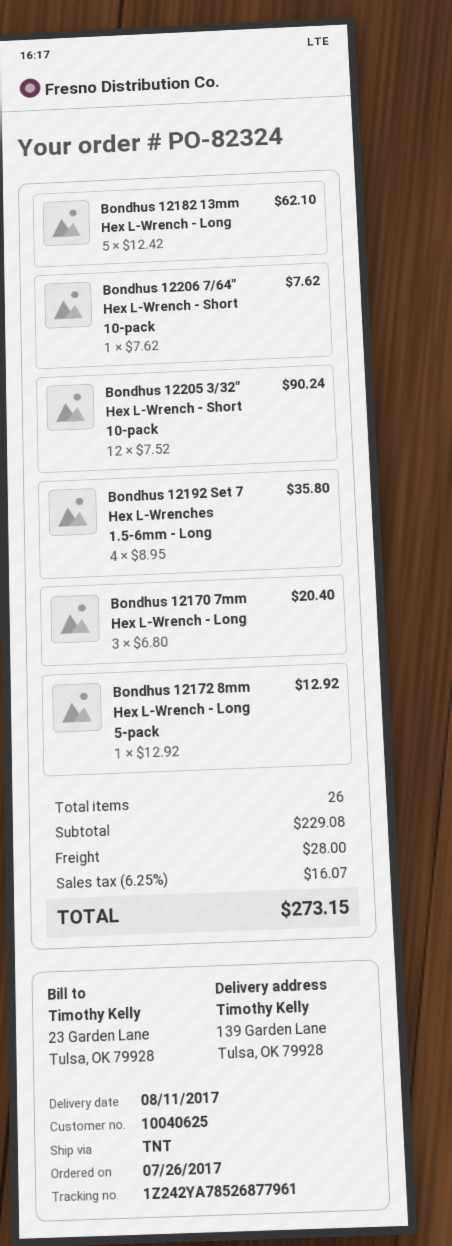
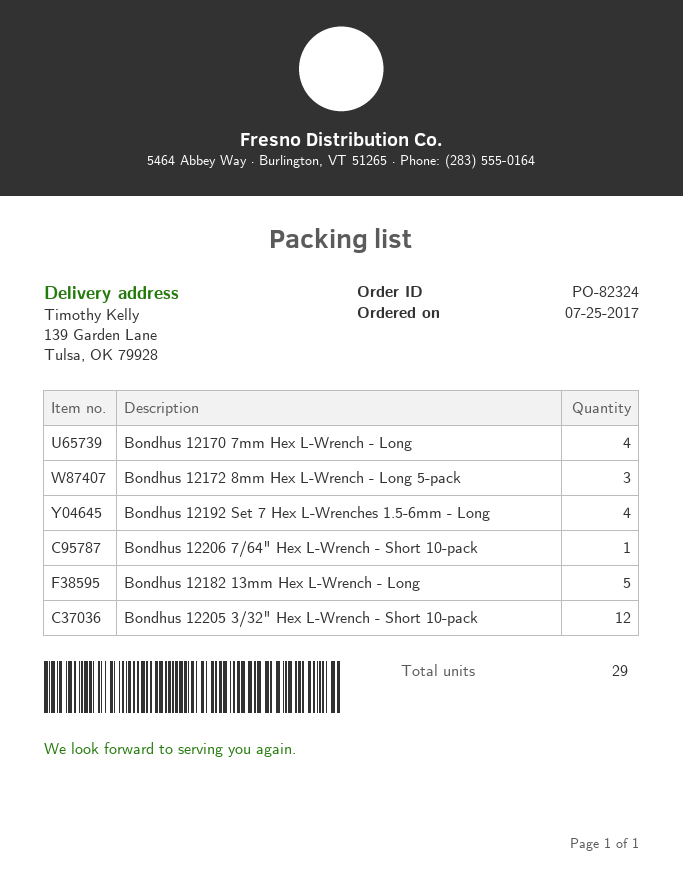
order date: 2017-07-26 -> 2017-07-25
Bondhus 12170 7mm Hex L-Wrench - Long: 3 -> 4
Bondhus 12172 8mm Hex L-Wrench - Long 5-pack: 1 -> 3
total quantity: 26 -> 29

